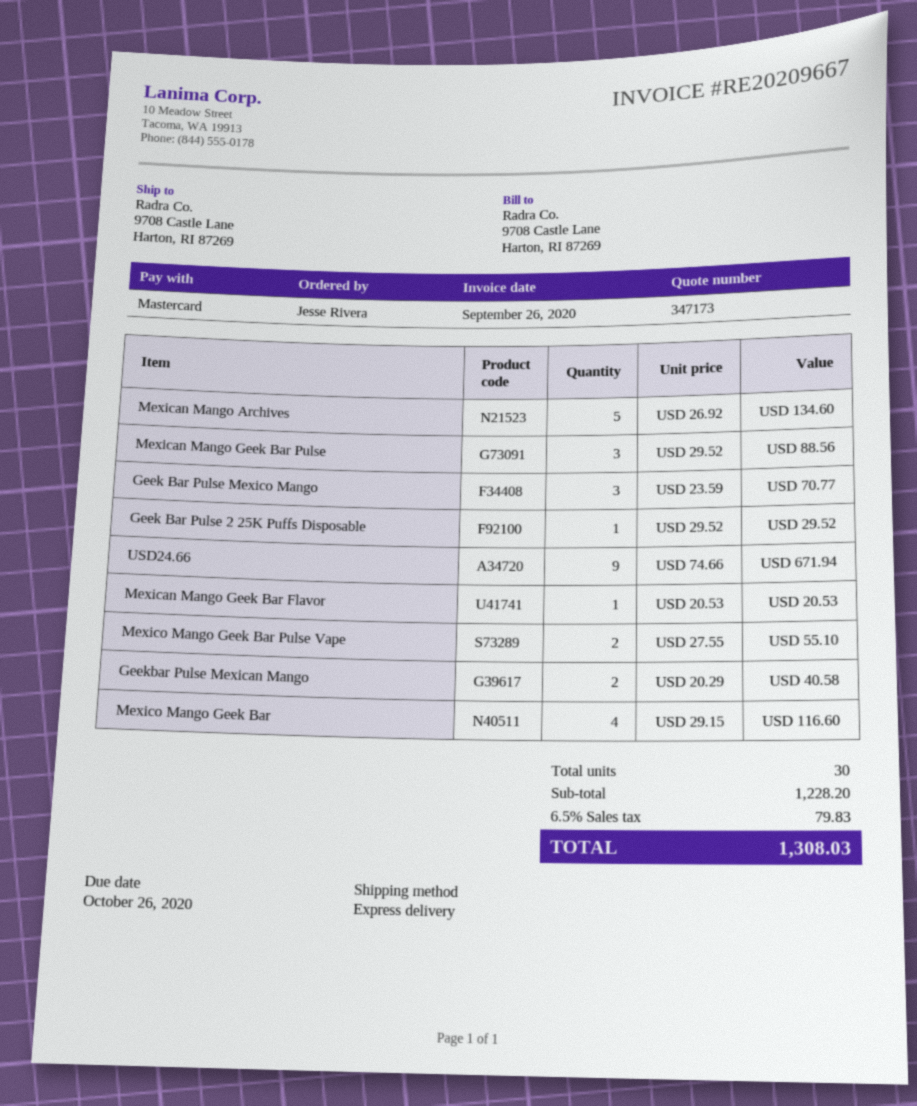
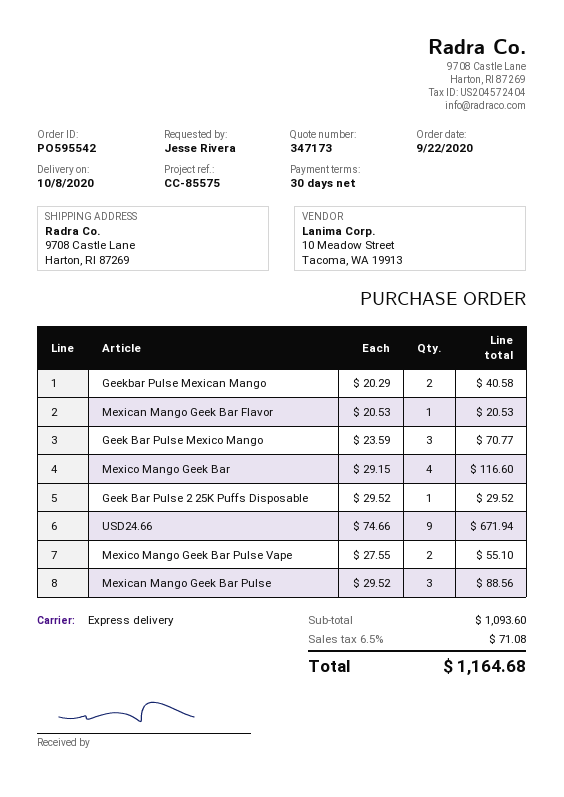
Mexican Mango Archives: 5 x 26.92 = 134.60 -> none
subtotal: 1228.20 -> 1093.60
tax: 6.5% = 79.83 -> 6.5% = 71.08
total: 1308.03 -> 1164.68

